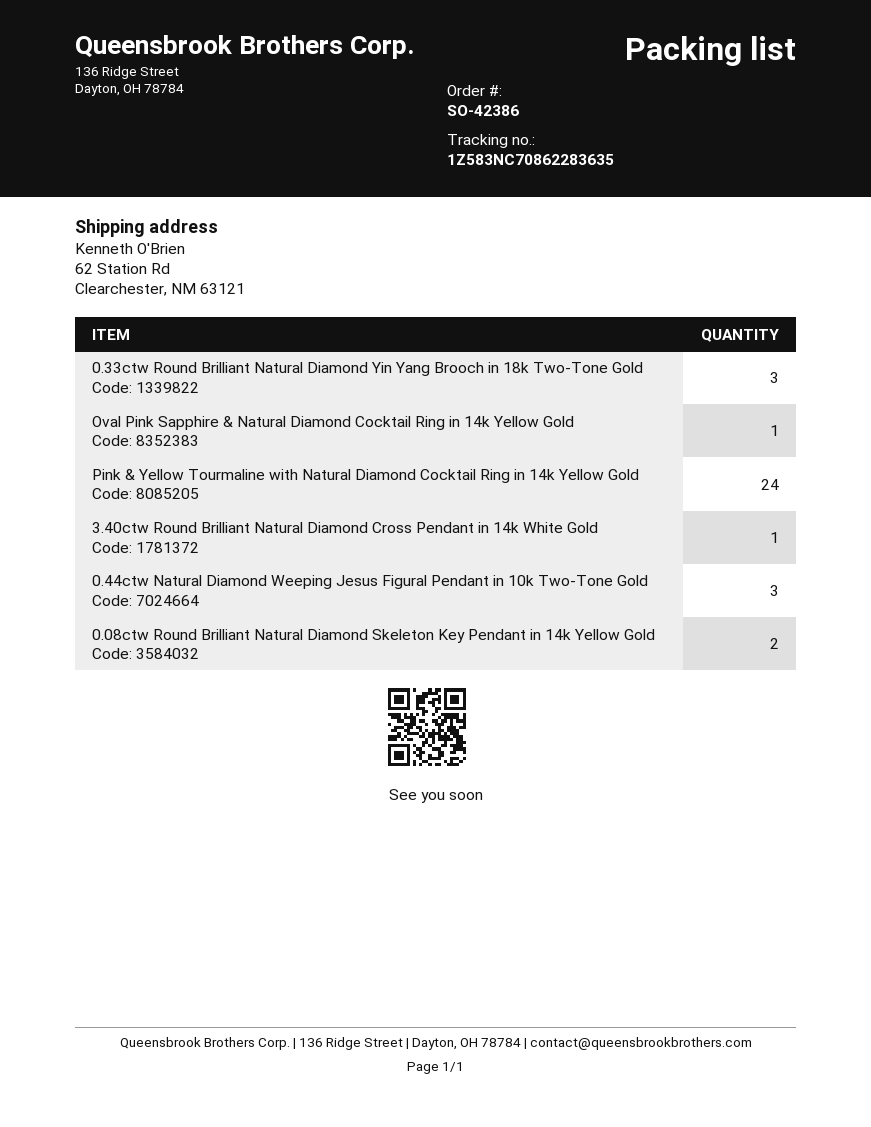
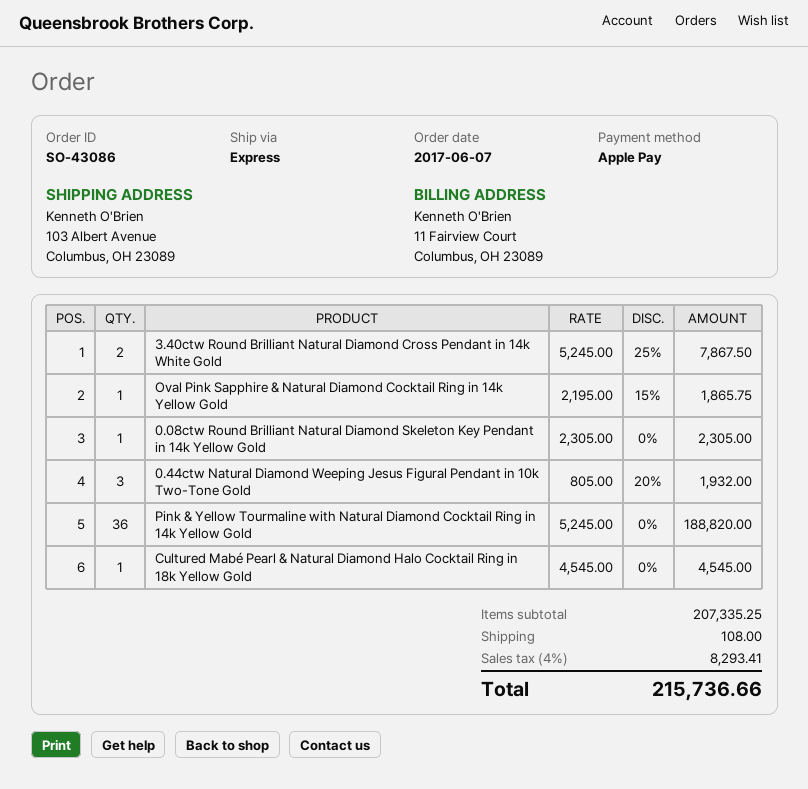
order number: SO-42386 -> SO-43086
ship to: 62 Station Rd, Clearchester, NM 63121 -> 103 Albert Avenue, Columbus, OH 23089
0.33ctw Round Brilliant Natural Diamond Yin Yang Brooch in 18k Two-Tone Gold: 3 -> none
Pink & Yellow Tourmaline with Natural Diamond Cocktail Ring in 14k Yellow Gold: 24 -> 36
3.40ctw Round Brilliant Natural Diamond Cross Pendant in 14k White Gold: 1 -> 2
0.08ctw Round Brilliant Natural Diamond Skeleton Key Pendant in 14k Yellow Gold: 2 -> 1
Cultured Mabé Pearl & Natural Diamond Halo Cocktail Ring in 18k Yellow Gold: none -> 1

